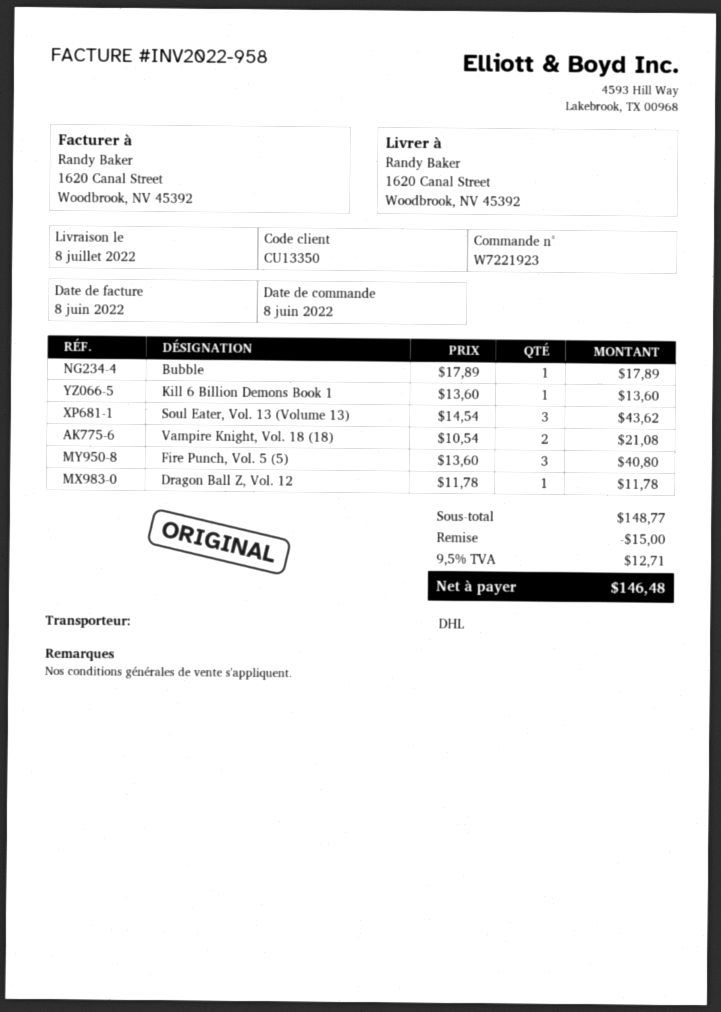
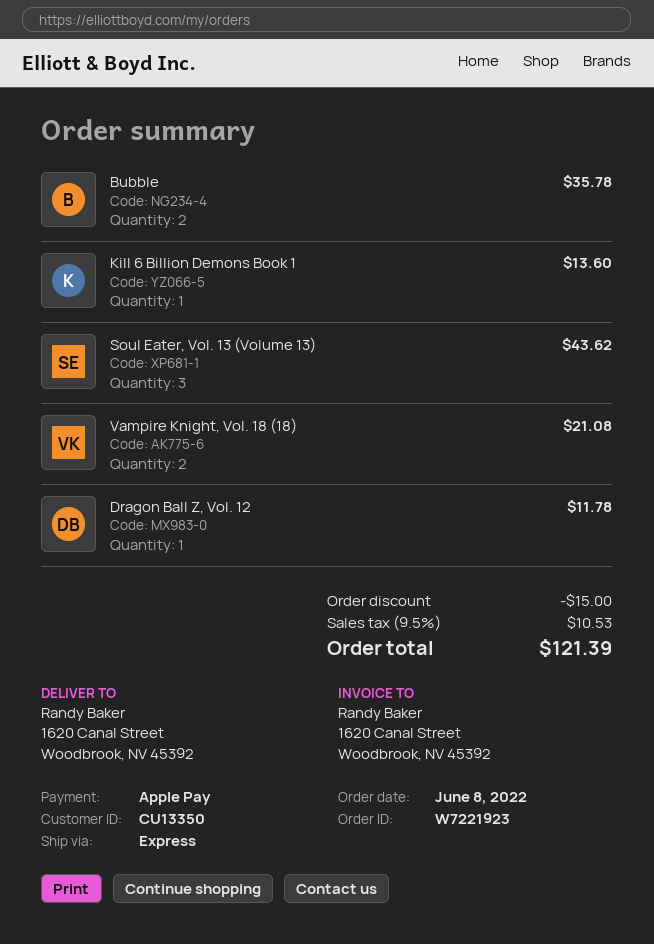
shipping method: DHL -> express
Bubble: 1 for 17.89 -> 2 for 35.78
Fire Punch, Vol. 5 (5): 3 for 40.80 -> none
tax: 9.5% = 12.71 -> 9.5% = 10.53
total: 146.48 -> 121.39

